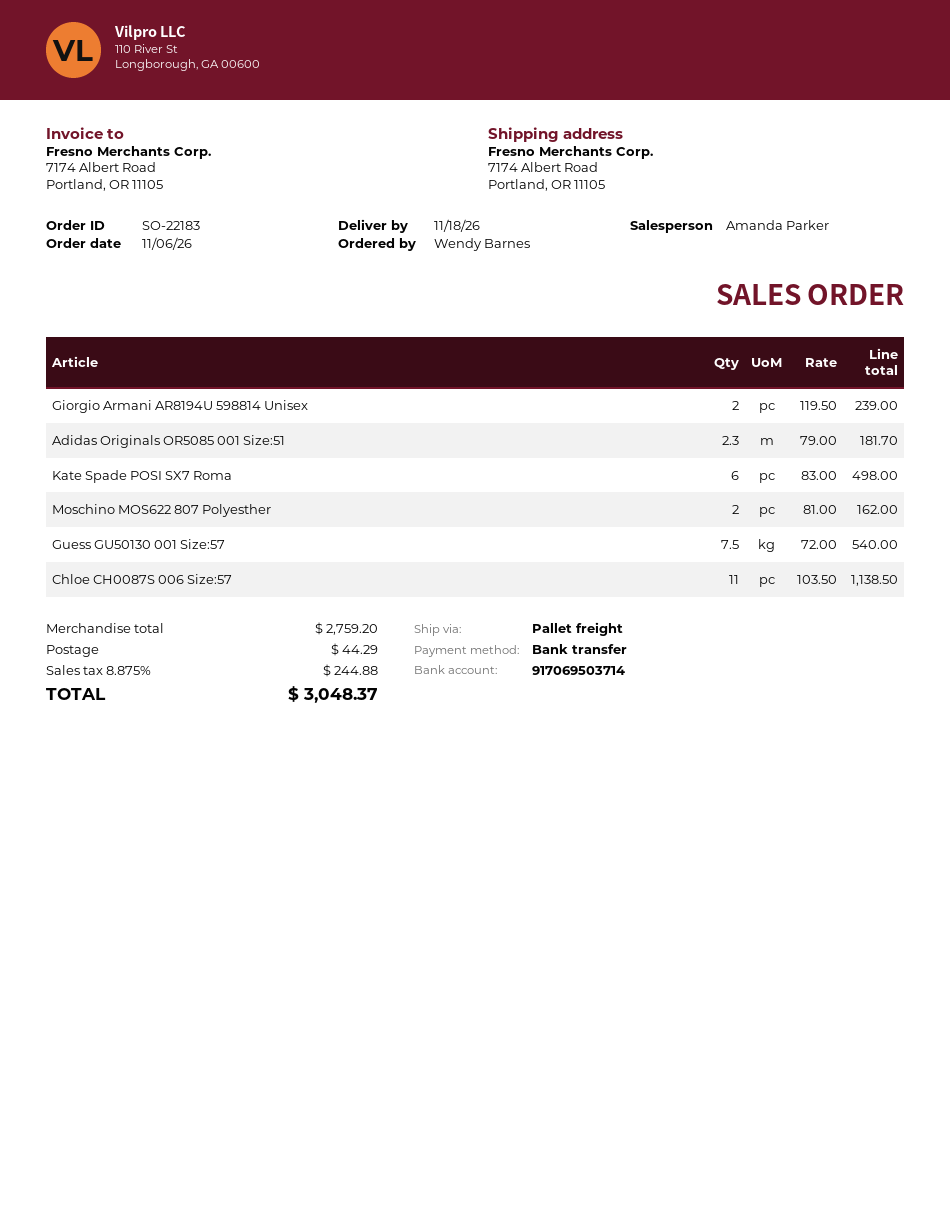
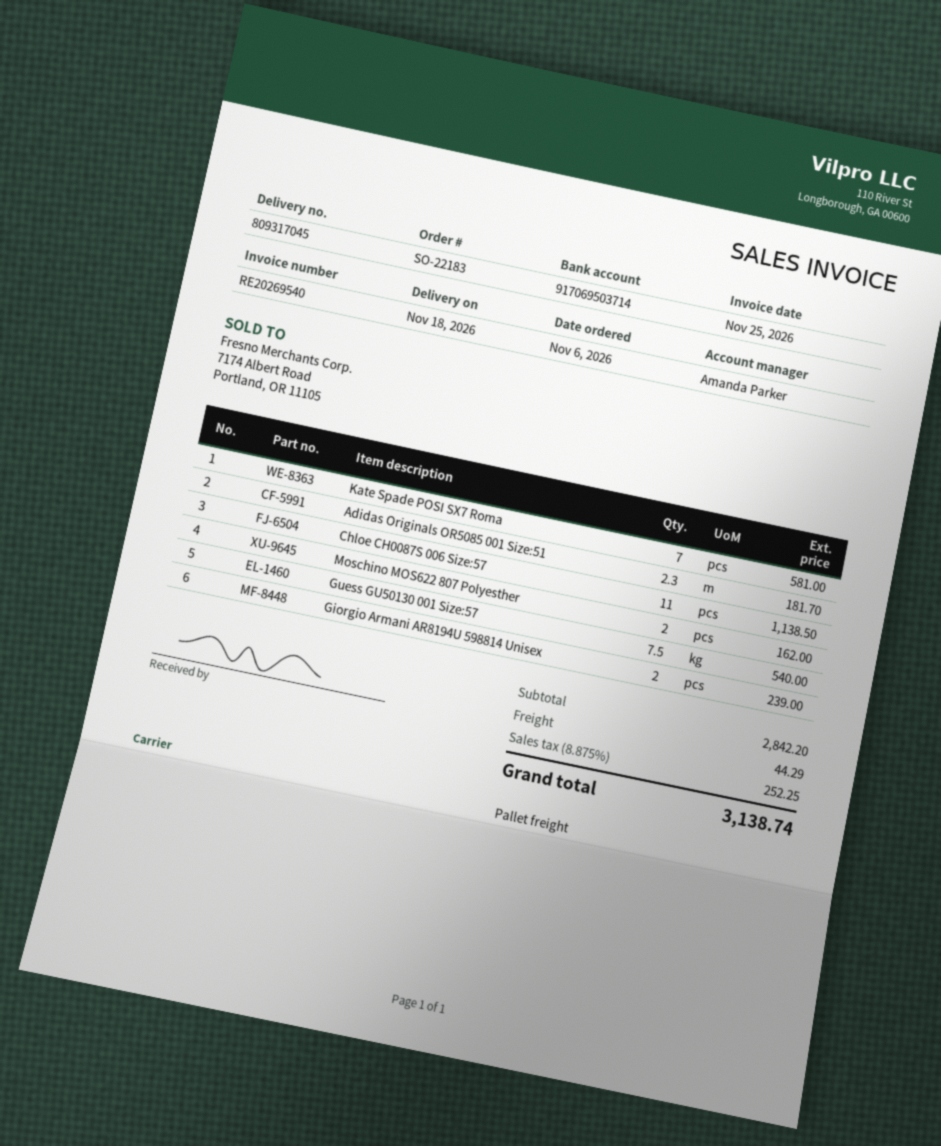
Kate Spade POSI SX7 Roma: 6 for 498.00 -> 7 for 581.00
subtotal: 2759.20 -> 2842.20
tax: 8.875% = 244.88 -> 8.875% = 252.25
total: 3048.37 -> 3138.74

